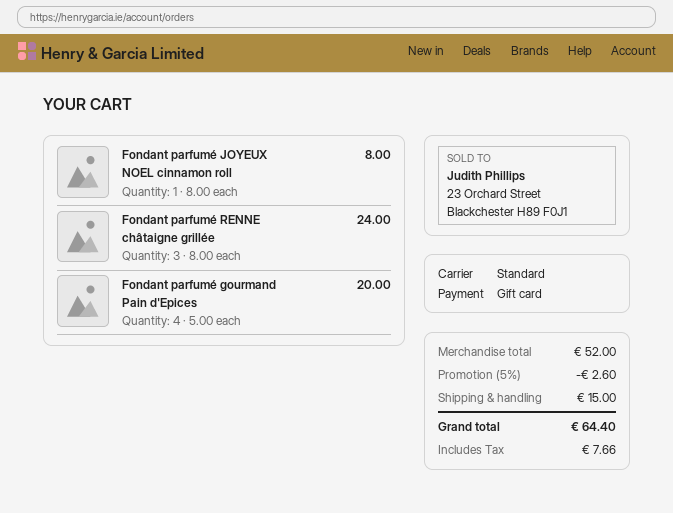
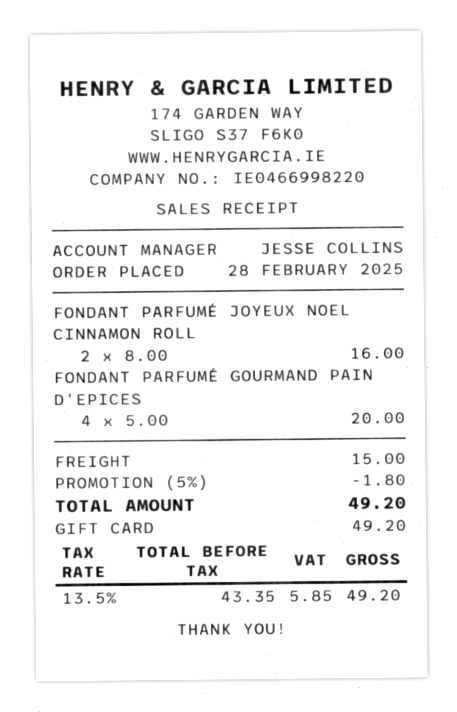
Fondant parfumé JOYEUX NOEL cinnamon roll: 1 x 8.00 = 8.00 -> 2 x 8.00 = 16.00
Fondant parfumé RENNE châtaigne grillée: 3 x 8.00 = 24.00 -> none
discount: 5% = 2.60 -> 5% = 1.80
tax: 7.66 -> 5.85
total: 64.40 -> 49.20

